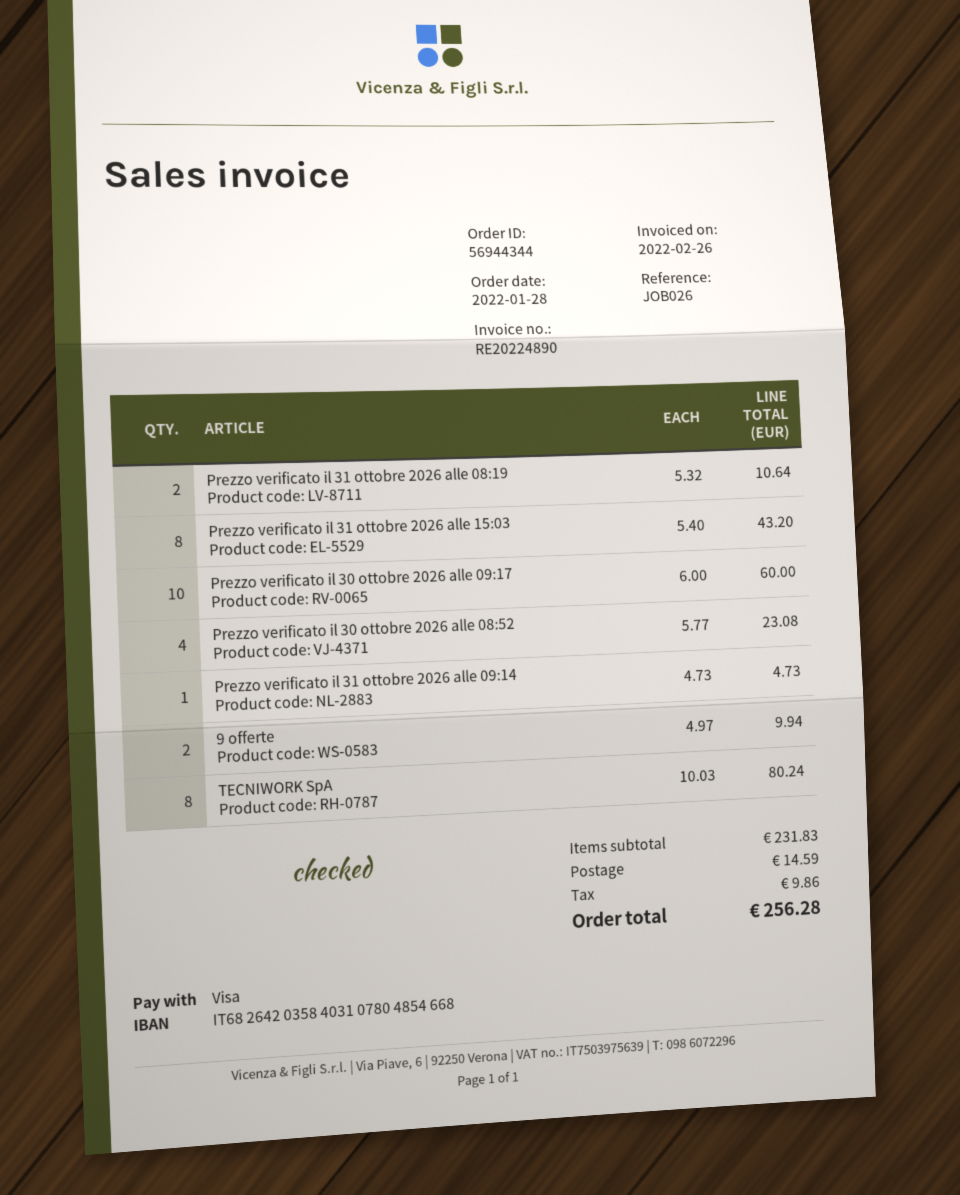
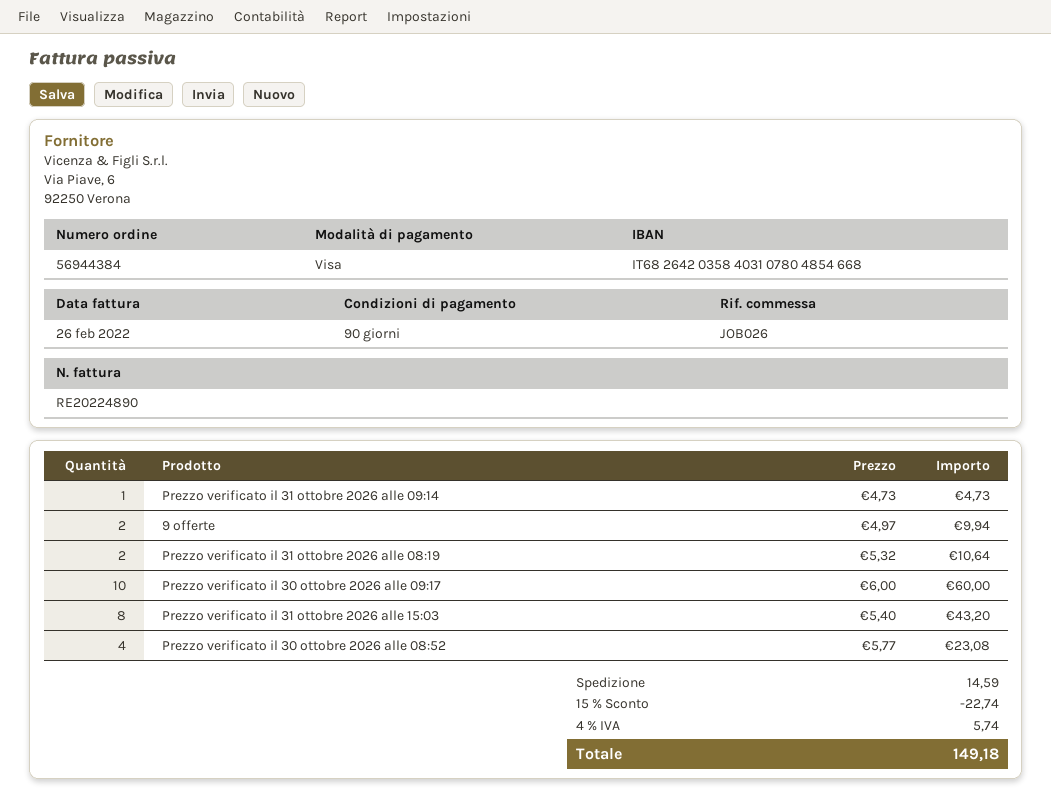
order number: 56944344 -> 56944384
TECNIWORK SpA: 8 x 10.03 = 80.24 -> none
discount: none -> 15% = 22.74
tax: 9.86 -> 5.74
total: 256.28 -> 149.18

